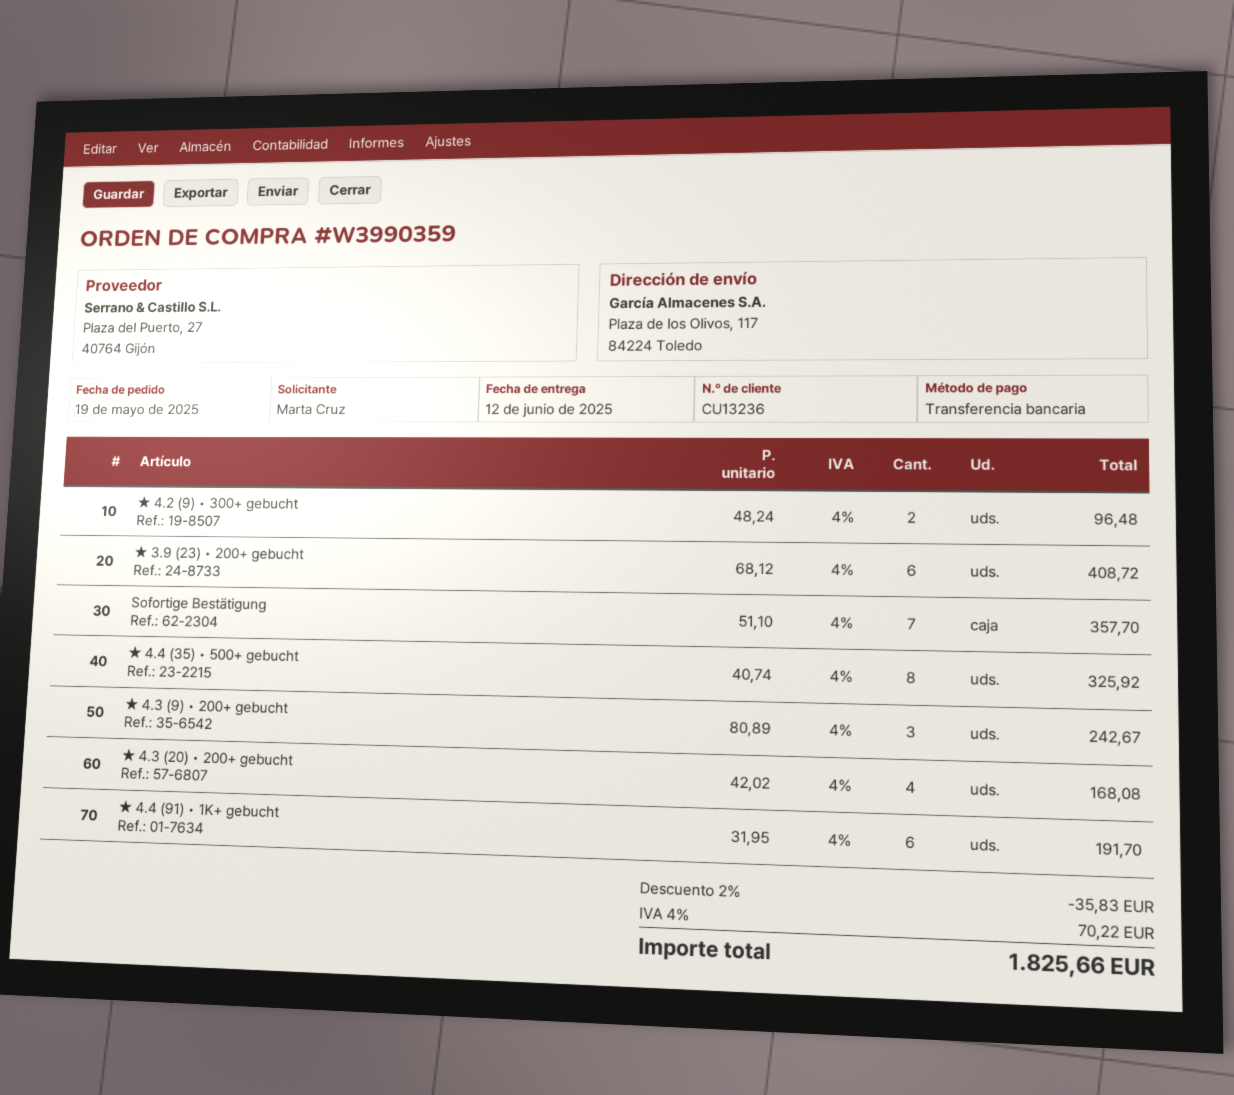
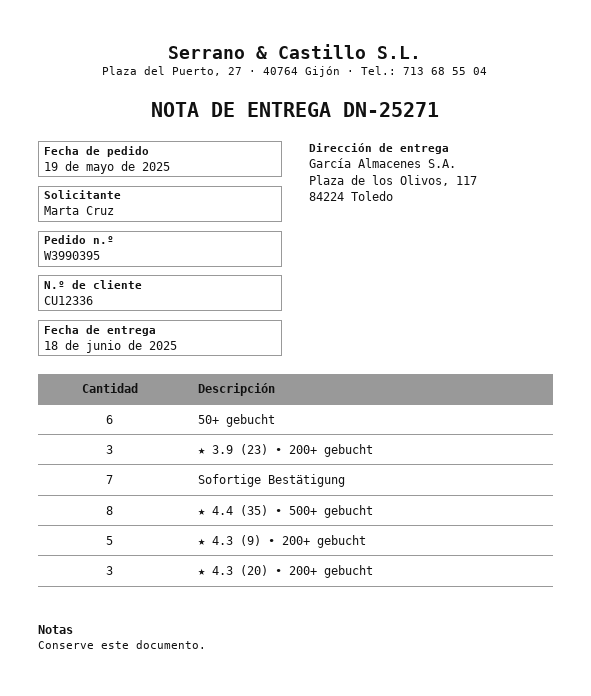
order number: W3990359 -> W3990395
delivery date: 2025-06-12 -> 2025-06-18
customer number: CU13236 -> CU12336
★ 4.2 (9) • 300+ gebucht: 2 -> none
★ 3.9 (23) • 200+ gebucht: 6 -> 3
★ 4.3 (9) • 200+ gebucht: 3 -> 5
★ 4.3 (20) • 200+ gebucht: 4 -> 3
★ 4.4 (91) • 1K+ gebucht: 6 -> none
50+ gebucht: none -> 6

